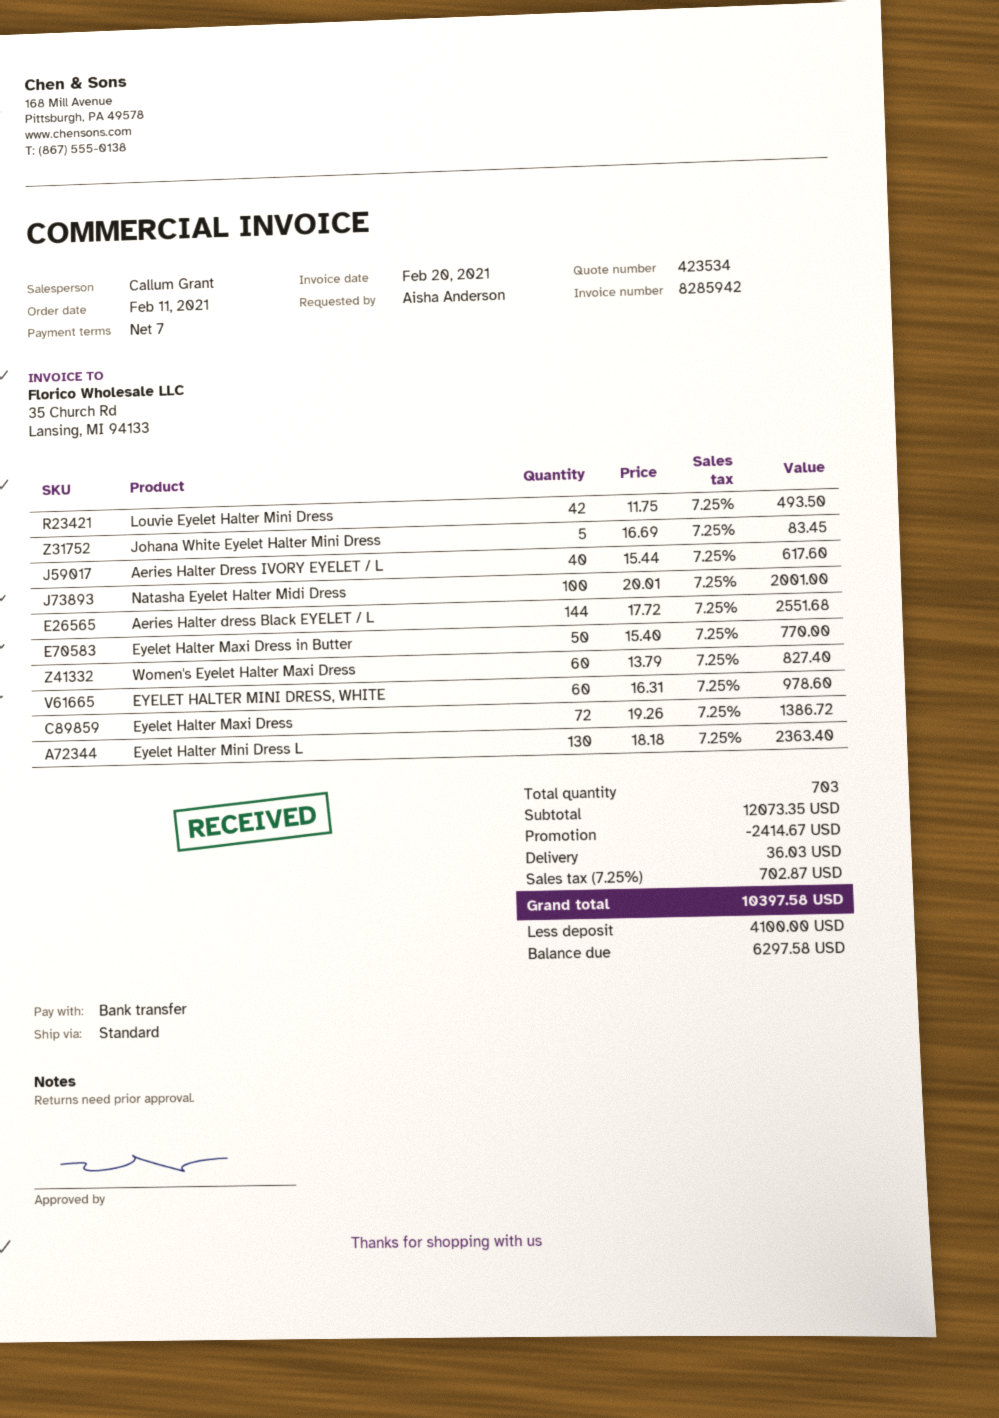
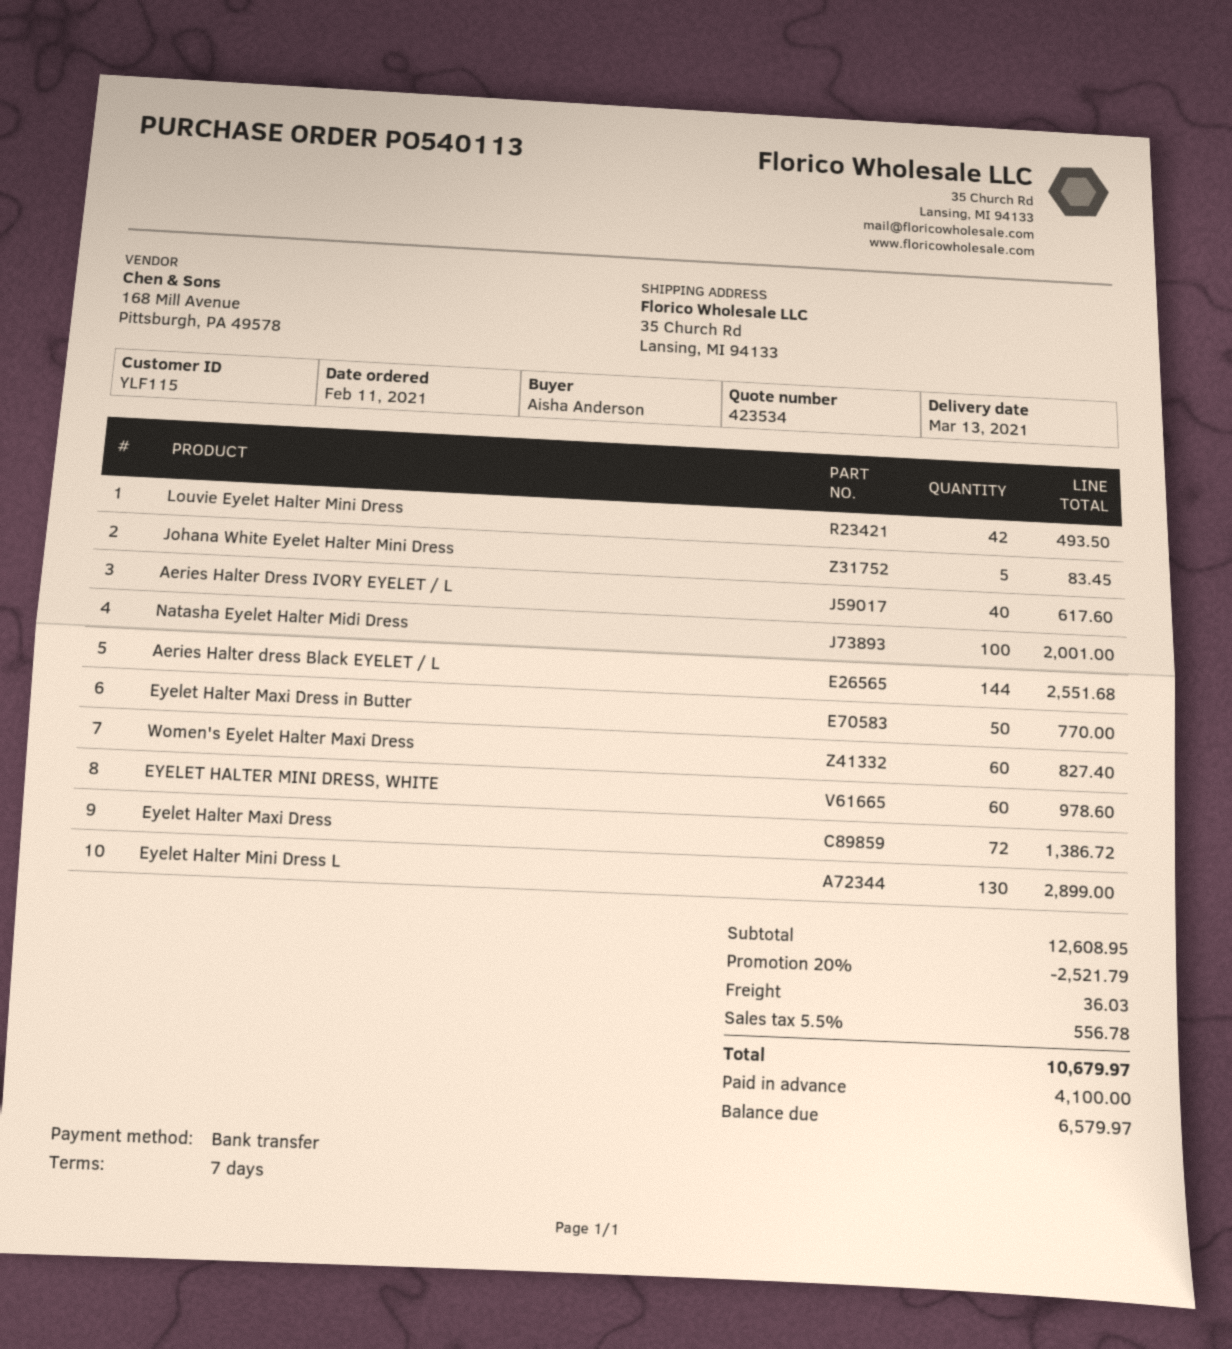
Eyelet Halter Mini Dress L: 130 for 2363.40 -> 130 for 2899.00
subtotal: 12073.35 -> 12608.95
discount: 2414.67 -> 2521.79
tax: 7.25% = 702.87 -> 5.5% = 556.78
total: 10397.58 -> 10679.97
balance: 6297.58 -> 6579.97

